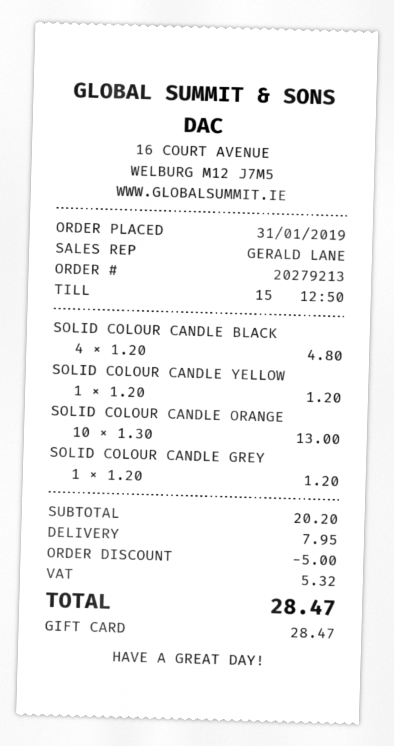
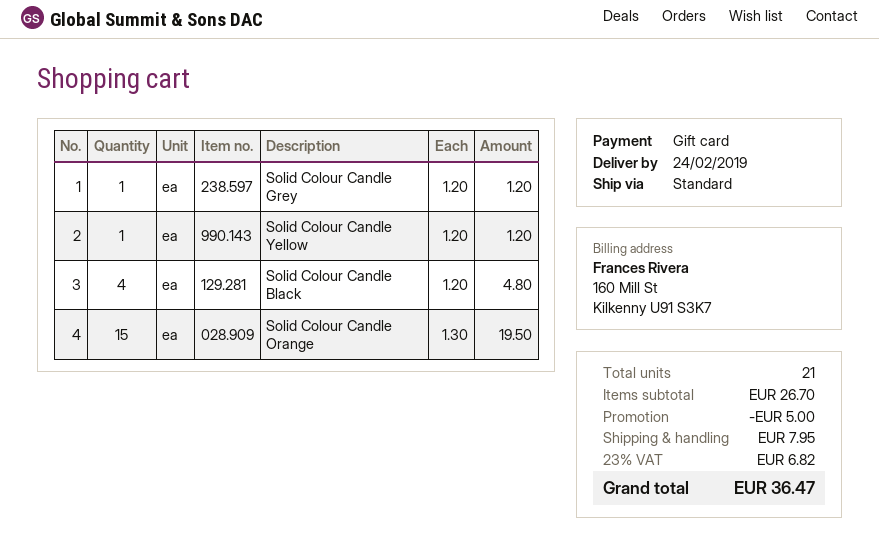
SOLID COLOUR CANDLE ORANGE: 10 x 1.30 = 13.00 -> 15 x 1.30 = 19.50
subtotal: 20.20 -> 26.70
tax: 5.32 -> 6.82
total: 28.47 -> 36.47

